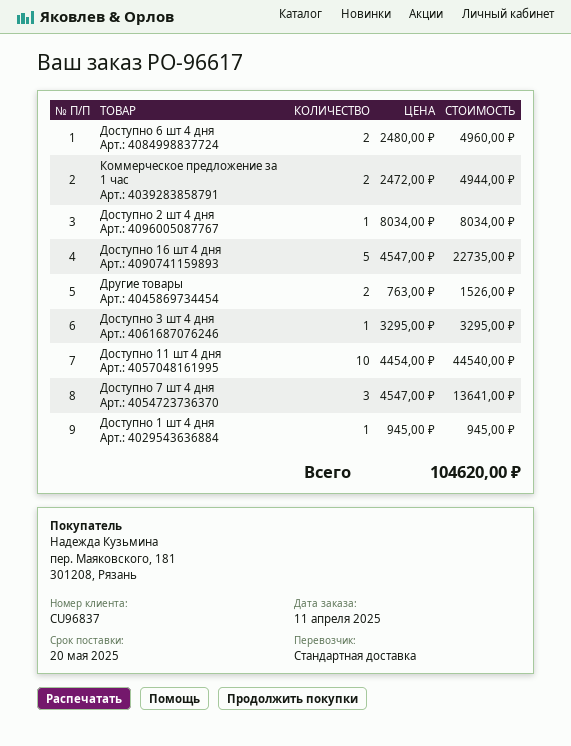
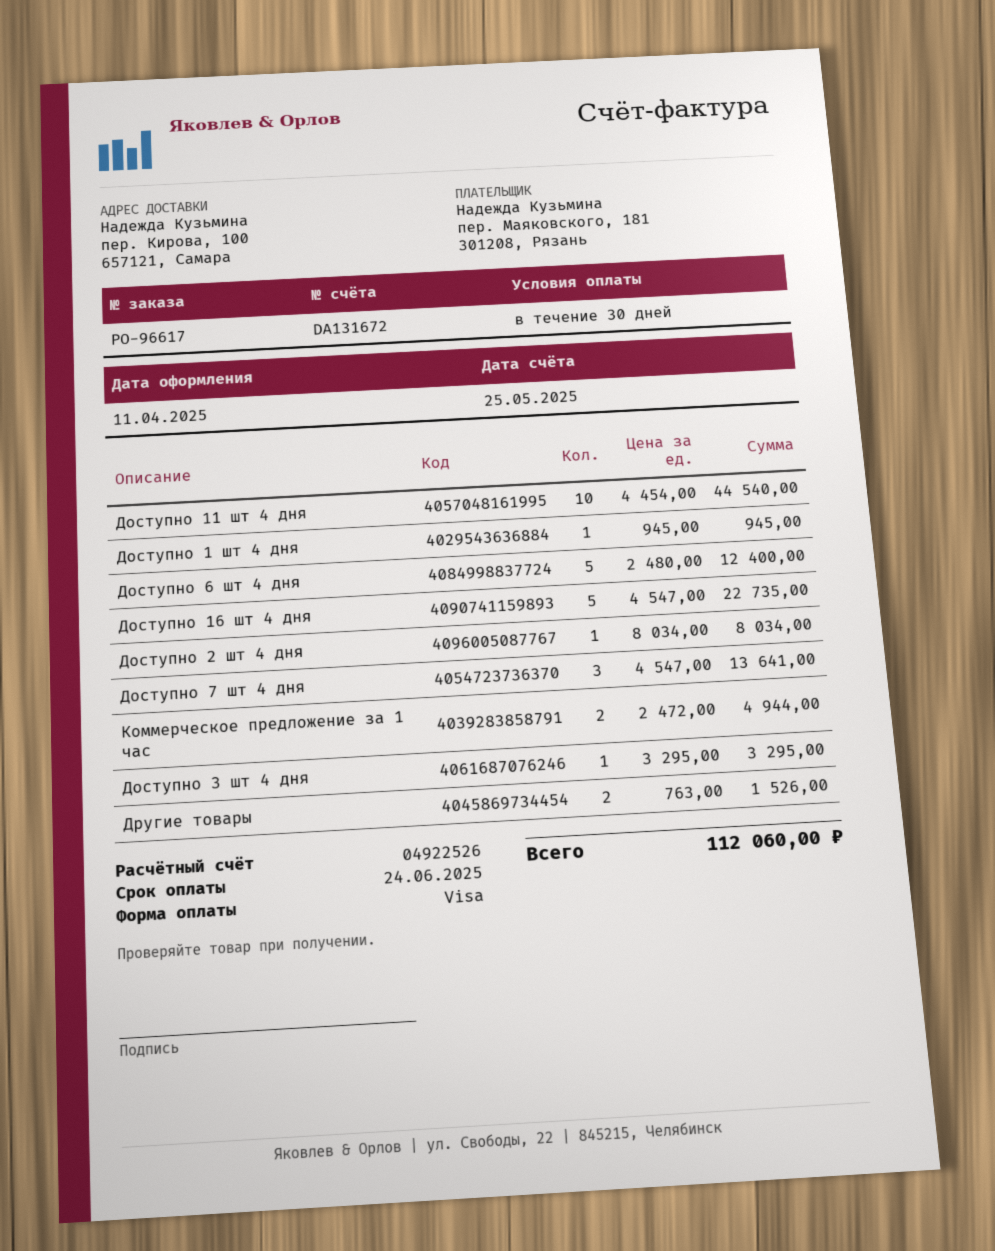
Доступно 6 шт 4 дня: 2 x 2480.00 = 4960.00 -> 5 x 2480.00 = 12400.00
total: 104620.00 -> 112060.00

